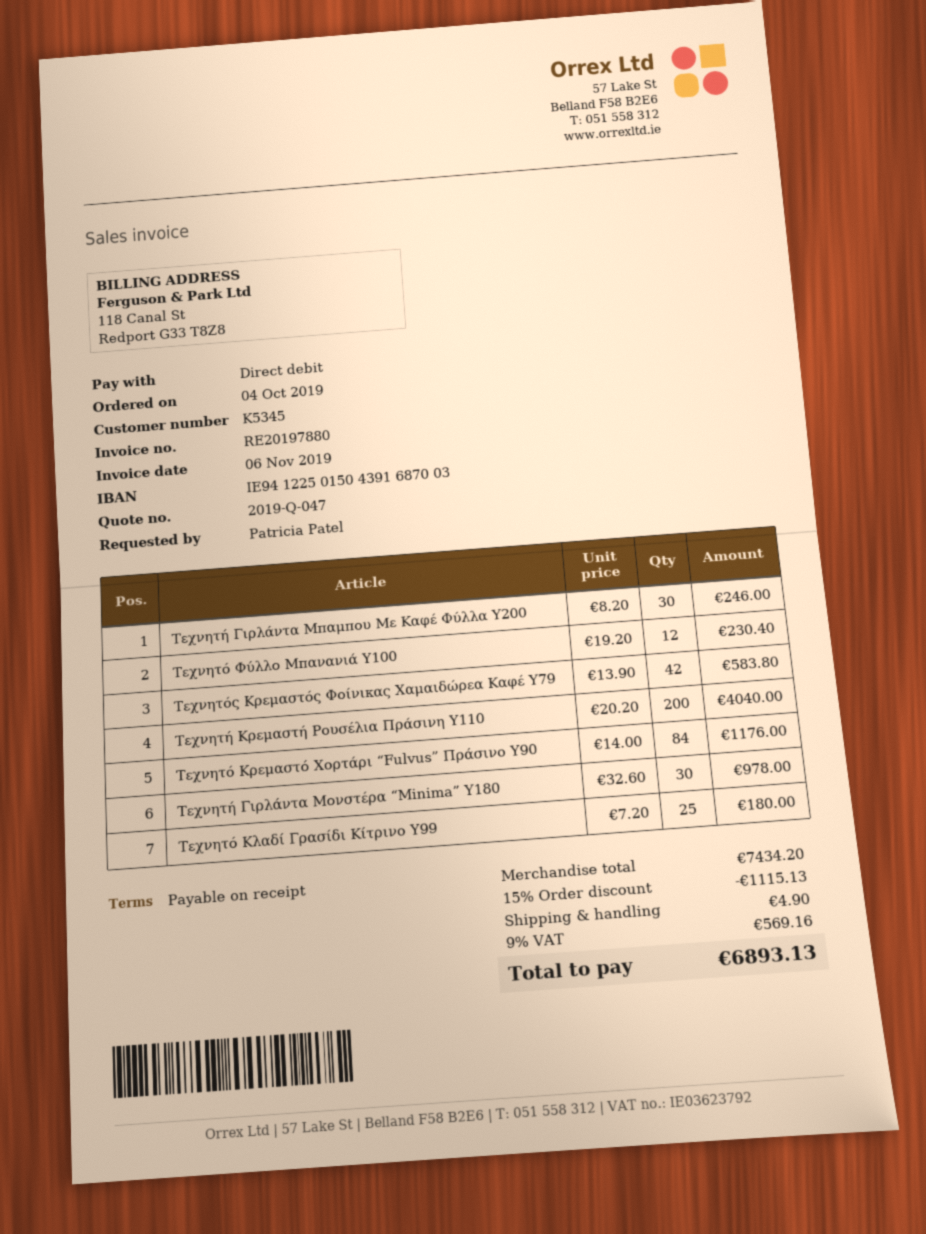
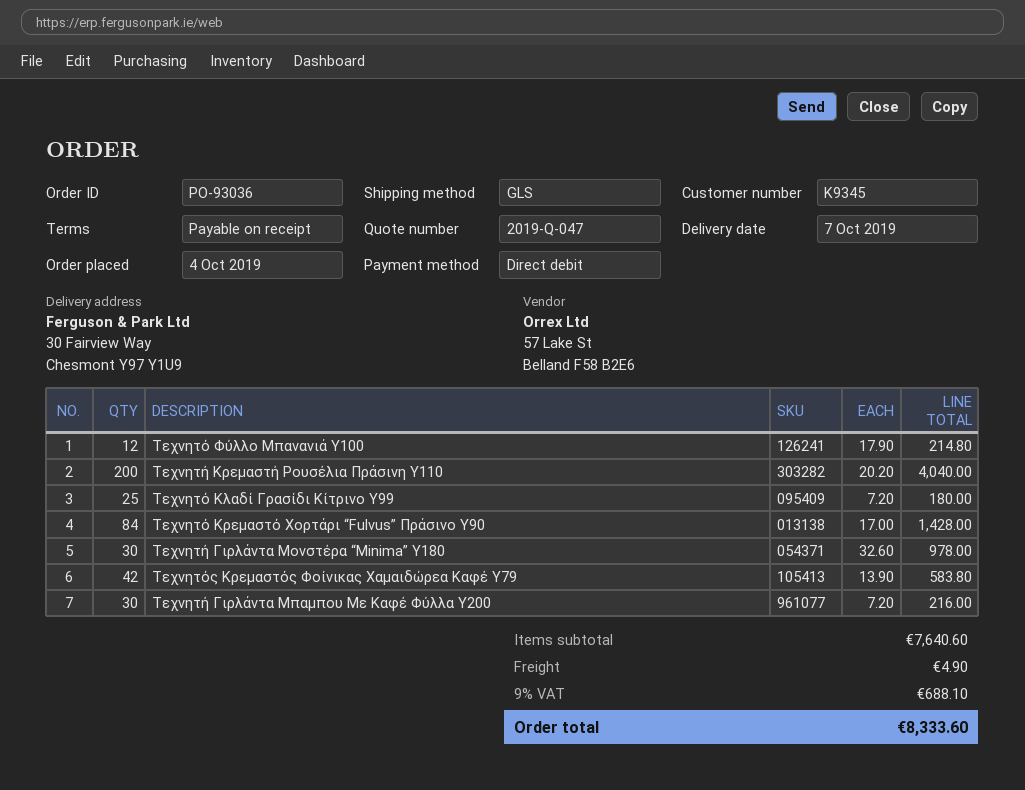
customer number: K5345 -> K9345
Τεχνητή Γιρλάντα Μπαμπου Με Καφέ Φύλλα Υ200: 30 x 8.20 = 246.00 -> 30 x 7.20 = 216.00
Τεχνητό Φύλλο Μπανανιά Υ100: 12 x 19.20 = 230.40 -> 12 x 17.90 = 214.80
Τεχνητό Κρεμαστό Χορτάρι “Fulvus” Πράσινο Υ90: 84 x 14.00 = 1176.00 -> 84 x 17.00 = 1428.00
subtotal: 7434.20 -> 7640.60
discount: 15% = 1115.13 -> none
tax: 9% = 569.16 -> 9% = 688.10
total: 6893.13 -> 8333.60

